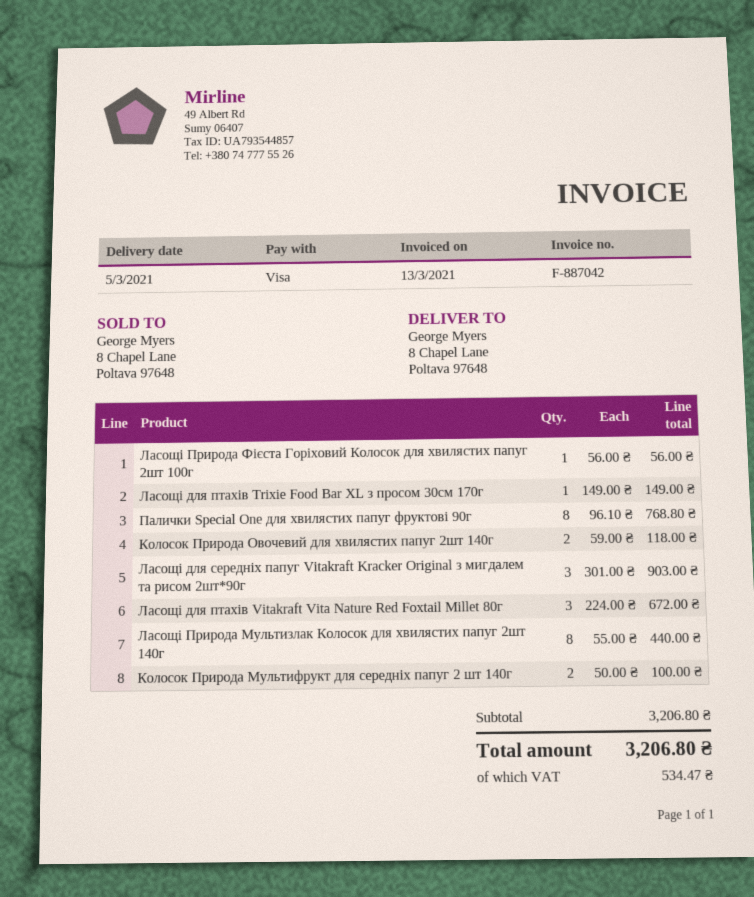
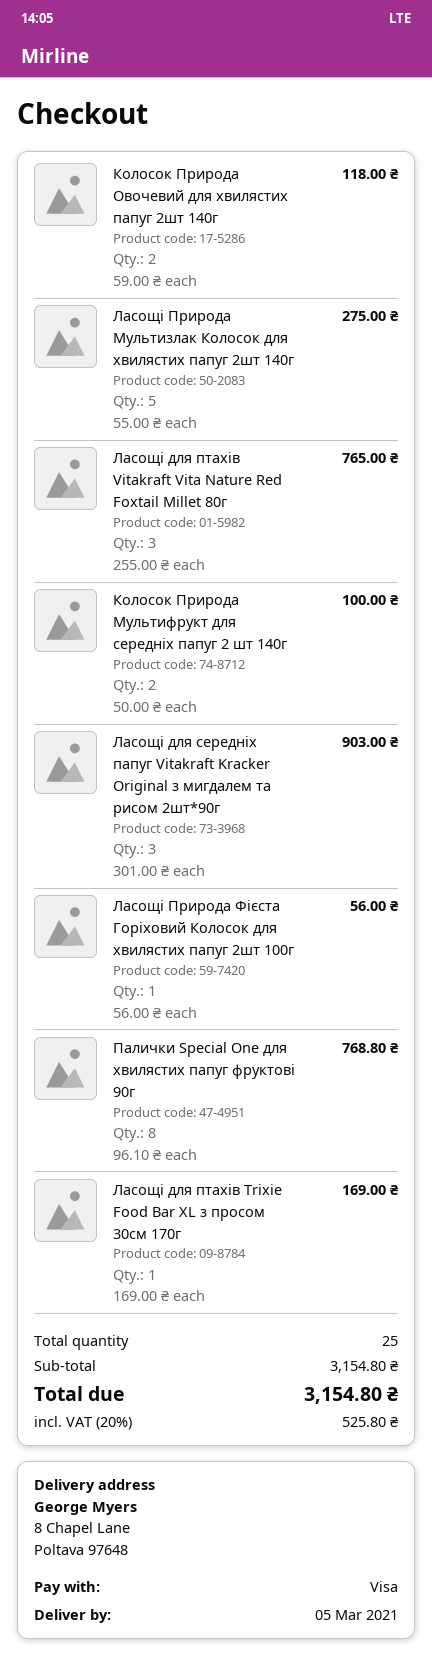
Ласощі для птахів Trixie Food Bar XL з просом 30см 170г: 1 x 149.00 = 149.00 -> 1 x 169.00 = 169.00
Ласощі для птахів Vitakraft Vita Nature Red Foxtail Millet 80г: 3 x 224.00 = 672.00 -> 3 x 255.00 = 765.00
Ласощі Природа Мультизлак Колосок для хвилястих папуг 2шт 140г: 8 x 55.00 = 440.00 -> 5 x 55.00 = 275.00
subtotal: 3206.80 -> 3154.80
tax: 534.47 -> 525.80
total: 3206.80 -> 3154.80

